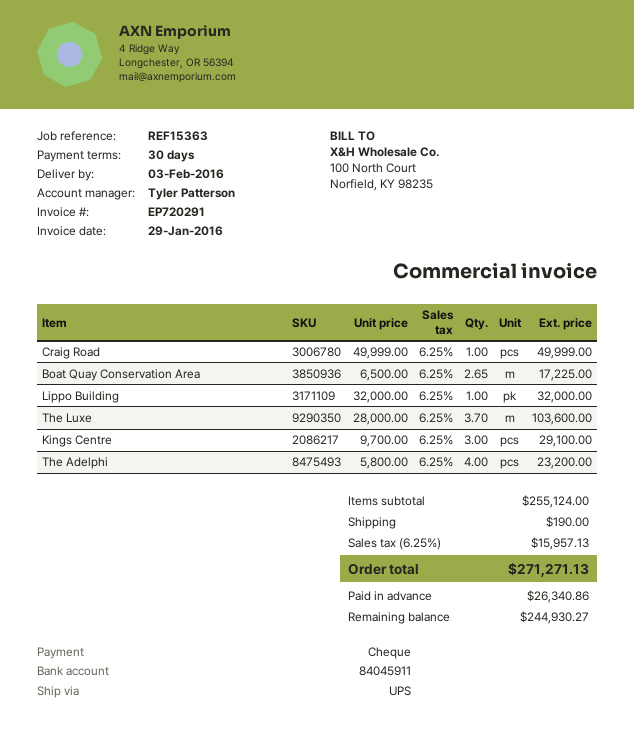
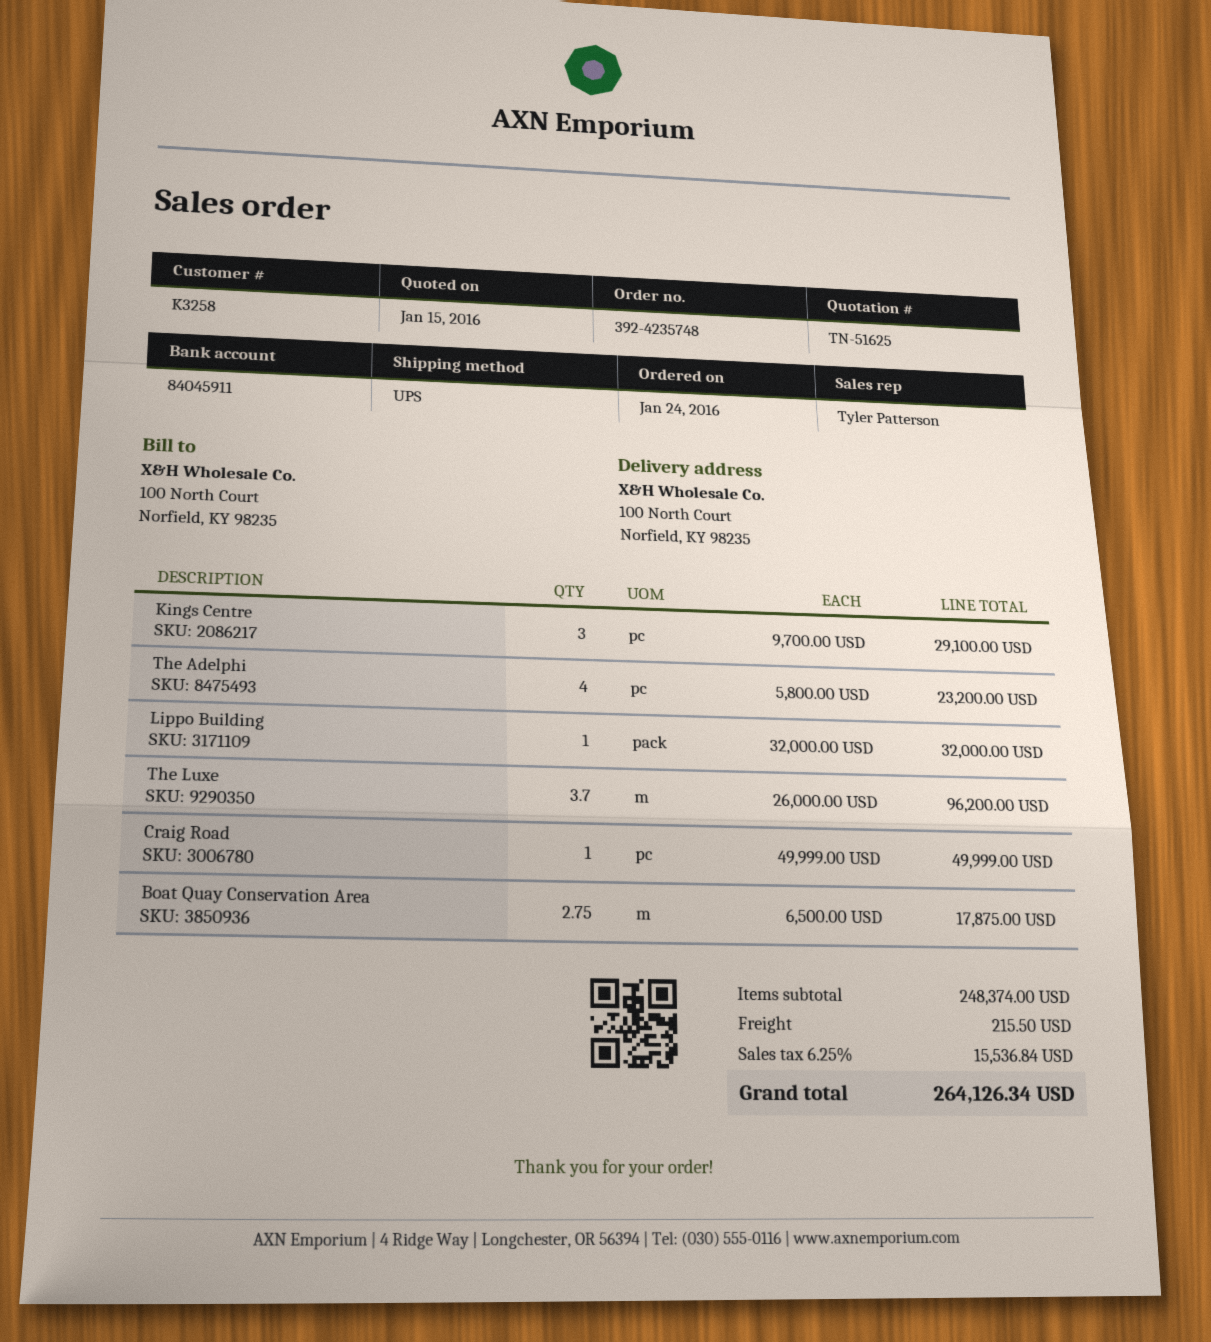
Boat Quay Conservation Area: 2.65 x 6500.00 = 17225.00 -> 2.75 x 6500.00 = 17875.00
The Luxe: 3.7 x 28000.00 = 103600.00 -> 3.7 x 26000.00 = 96200.00
subtotal: 255124.00 -> 248374.00
shipping: 190.00 -> 215.50
tax: 6.25% = 15957.13 -> 6.25% = 15536.84
total: 271271.13 -> 264126.34

